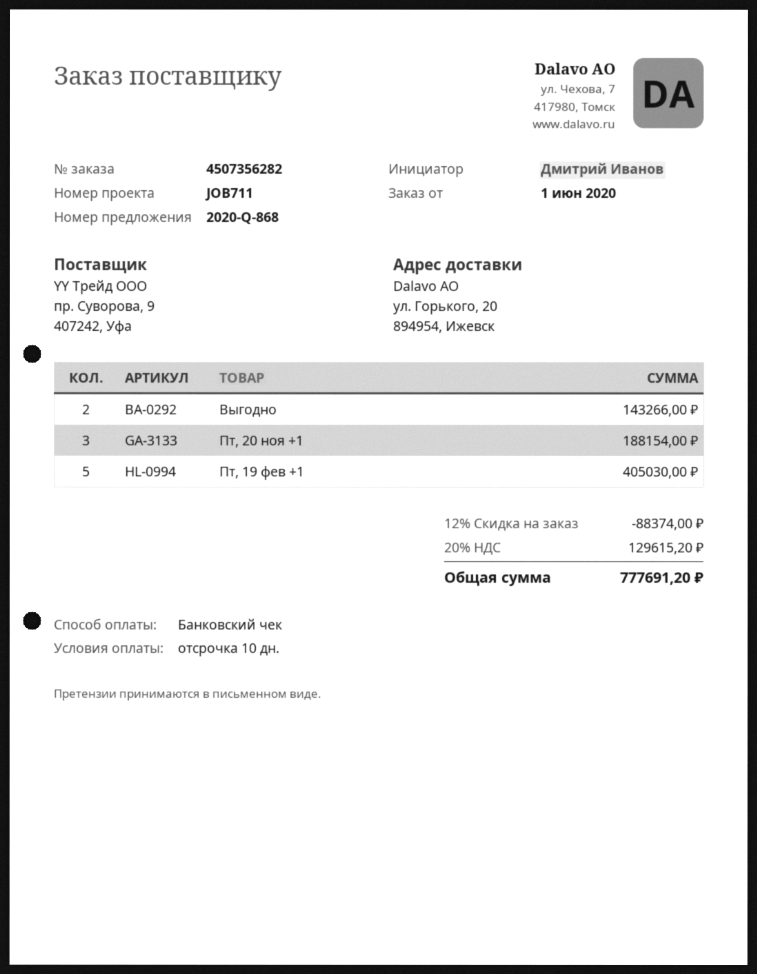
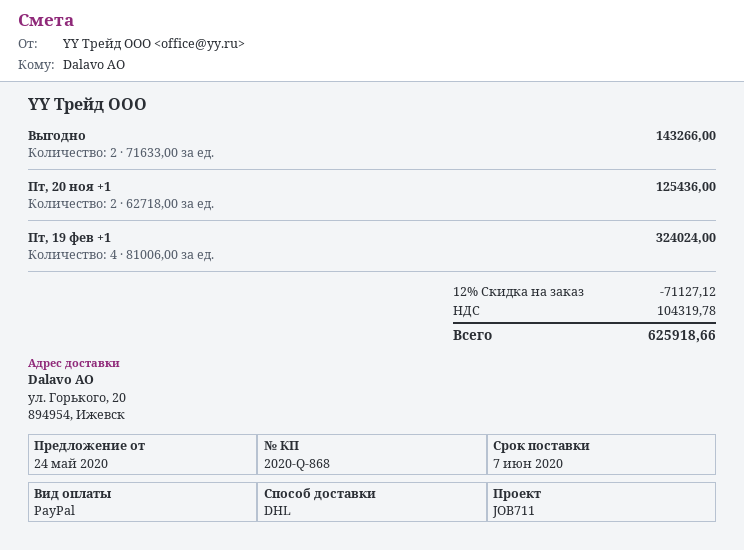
payment method: cheque -> PayPal
Пт, 20 ноя +1: 3 for 188154.00 -> 2 for 125436.00
Пт, 19 фев +1: 5 for 405030.00 -> 4 for 324024.00
discount: 12% = 88374.00 -> 12% = 71127.12
tax: 129615.20 -> 104319.78
total: 777691.20 -> 625918.66

